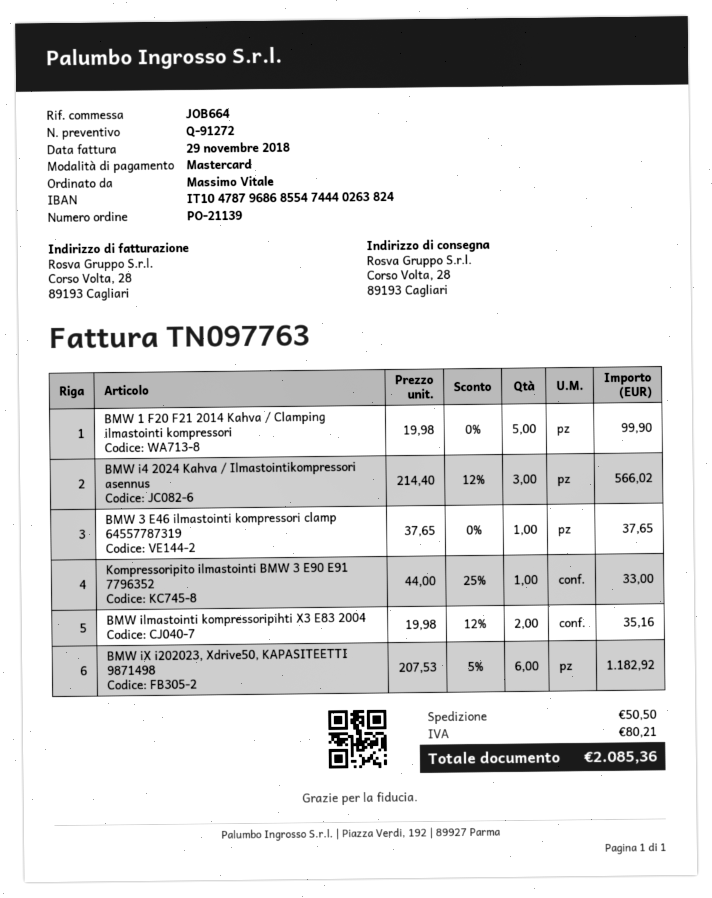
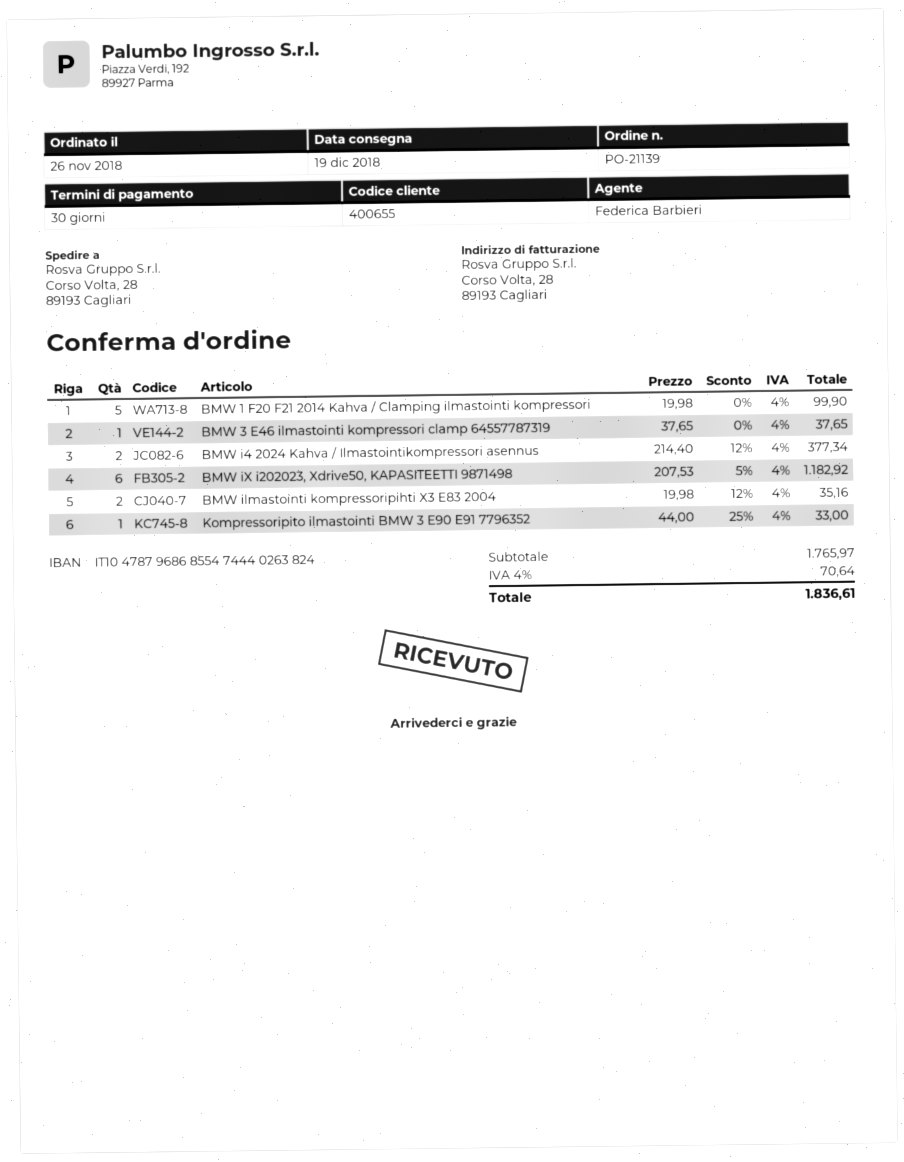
BMW i4 2024 Kahva / Ilmastointikompressori asennus: 3 x 214.40 - 12% = 566.02 -> 2 x 214.40 - 12% = 377.34
shipping: 50.50 -> none
tax: 80.21 -> 70.64
total: 2085.36 -> 1836.61

